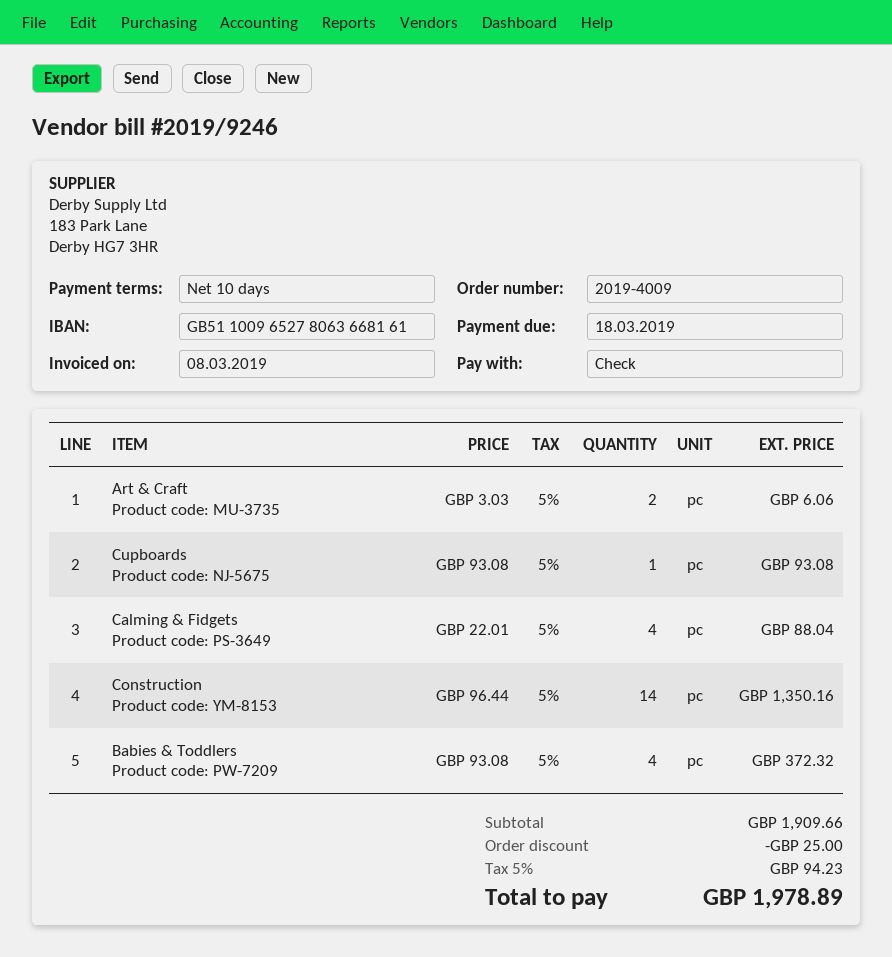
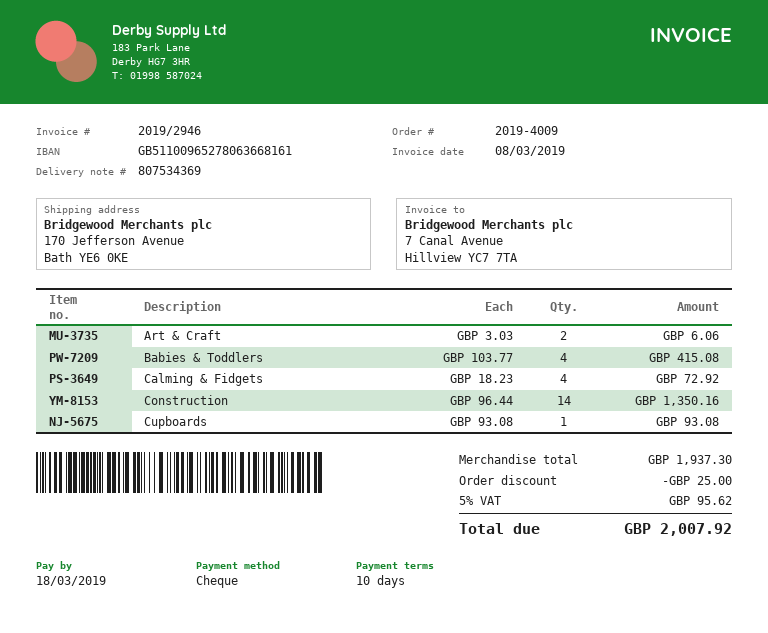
invoice number: 2019/9246 -> 2019/2946
Calming & Fidgets: 4 x 22.01 = 88.04 -> 4 x 18.23 = 72.92
Babies & Toddlers: 4 x 93.08 = 372.32 -> 4 x 103.77 = 415.08
subtotal: 1909.66 -> 1937.30
tax: 5% = 94.23 -> 5% = 95.62
total: 1978.89 -> 2007.92

